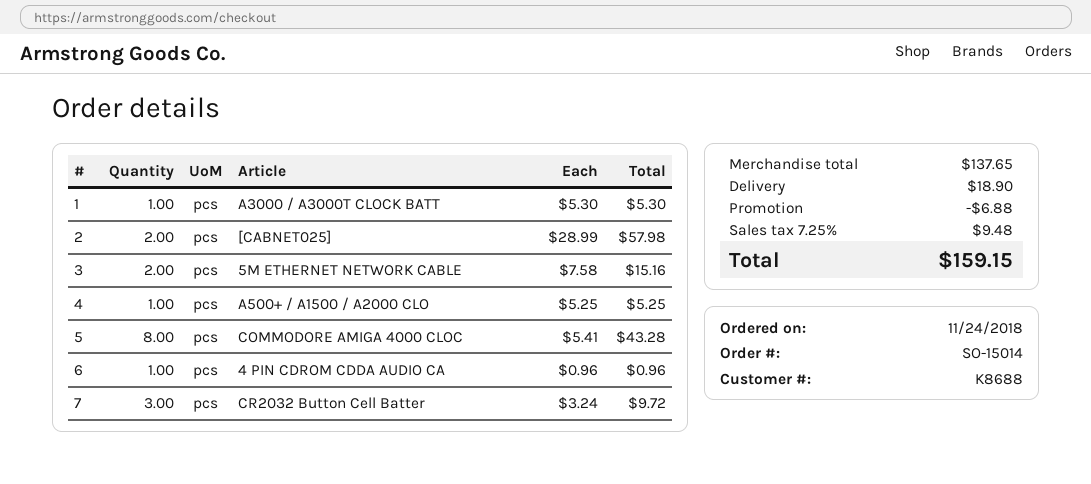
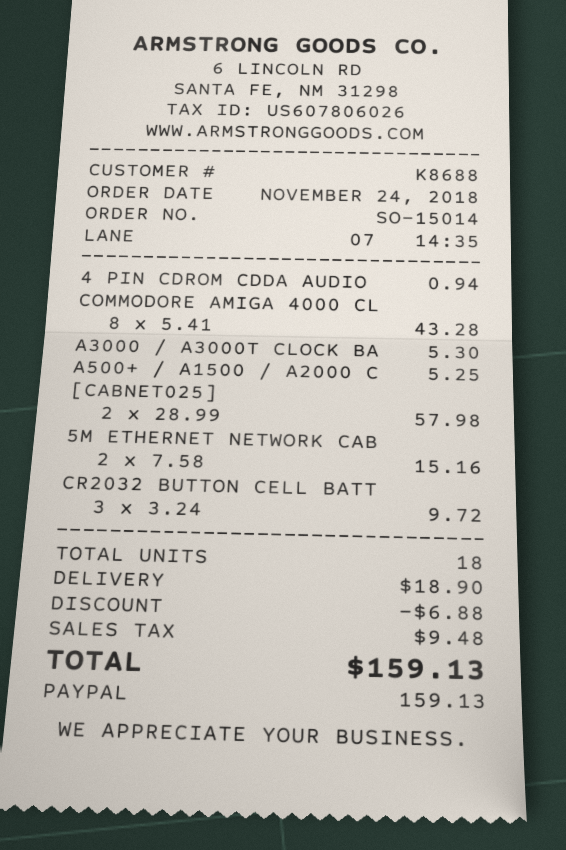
4 PIN CDROM CDDA AUDIO CA: 1 x 0.96 = 0.96 -> 1 x 0.94 = 0.94
total: 159.15 -> 159.13

